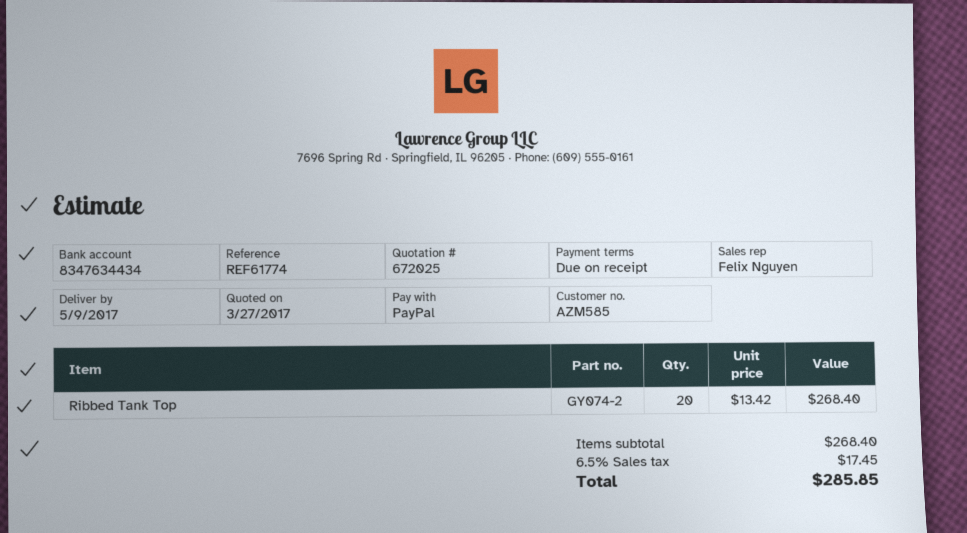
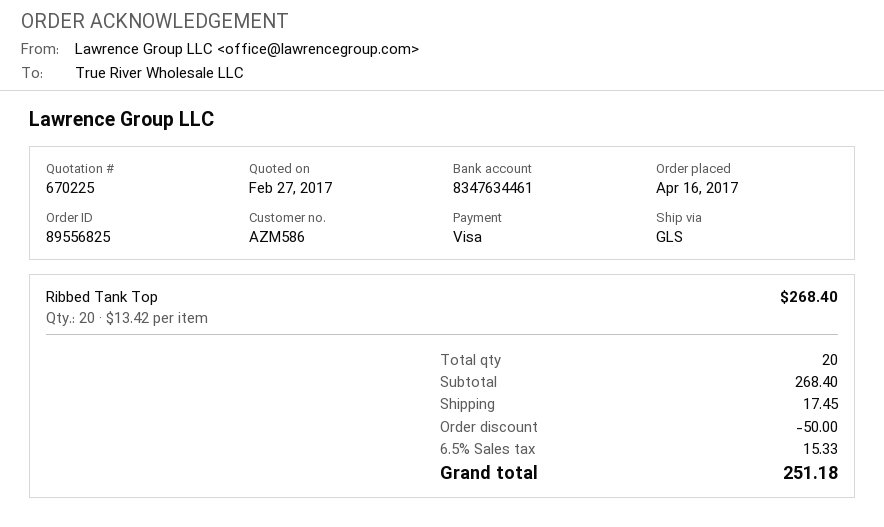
quote number: 672025 -> 670225
quote date: 2017-03-27 -> 2017-02-27
customer number: AZM585 -> AZM586
payment method: PayPal -> Visa
bank account: 8347634434 -> 8347634461
discount: none -> 50.00
shipping: none -> 17.45
tax: 6.5% = 17.45 -> 6.5% = 15.33
total: 285.85 -> 251.18

